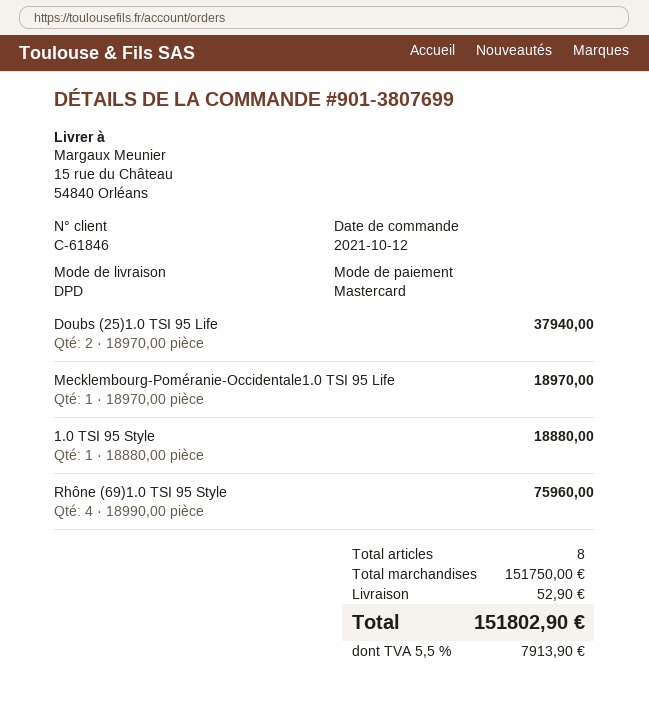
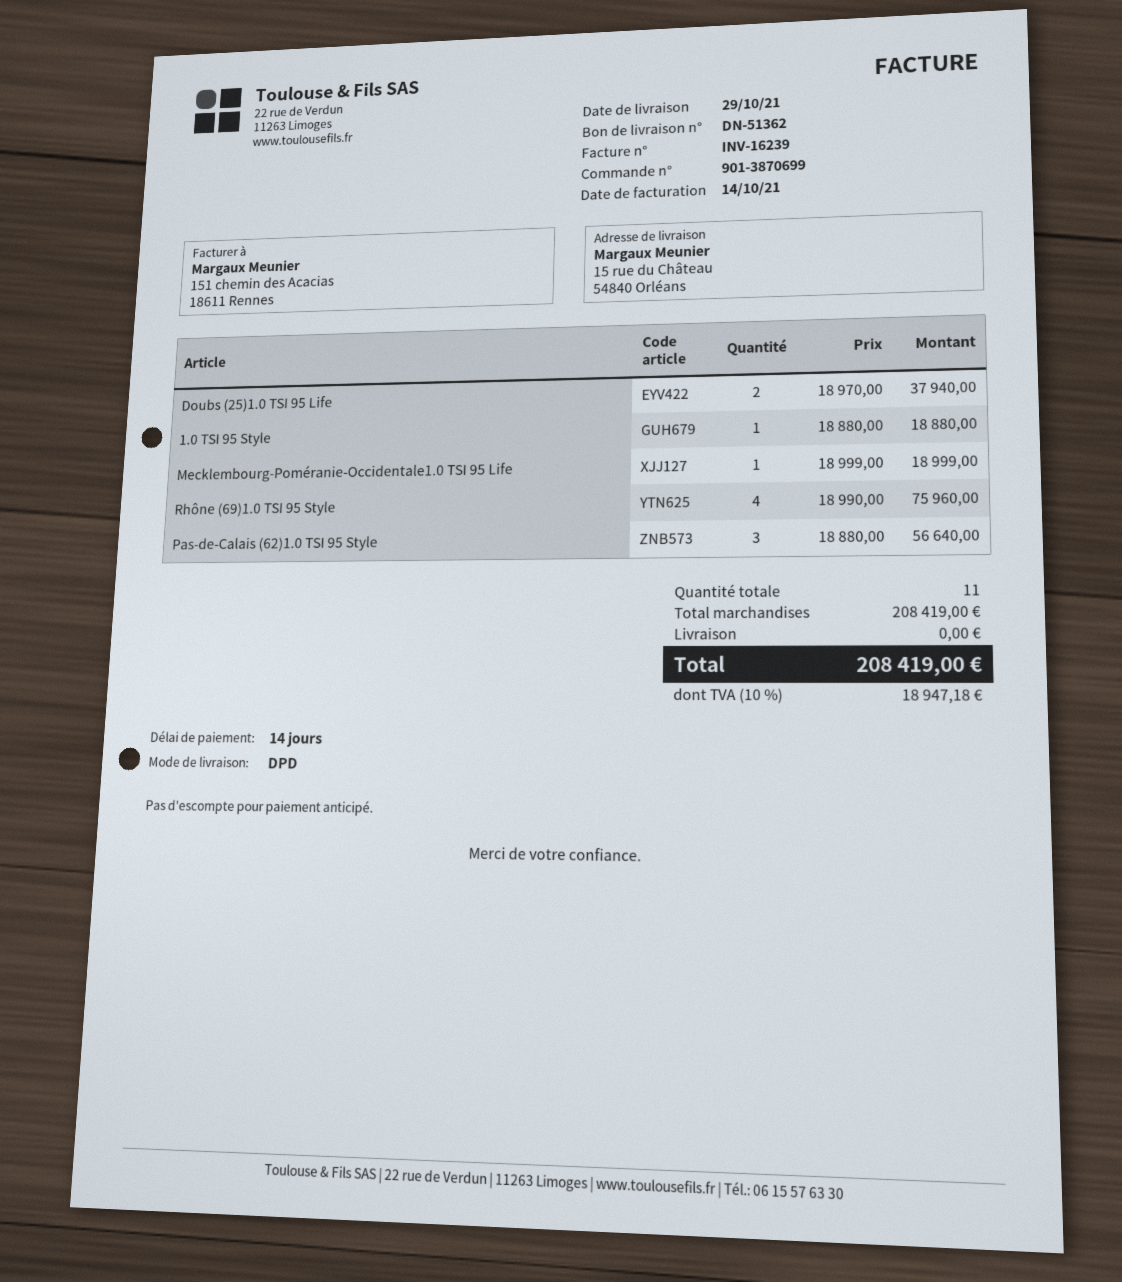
order number: 901-3807699 -> 901-3870699
Mecklembourg-Poméranie-Occidentale1.0 TSI 95 Life: 1 x 18970.00 = 18970.00 -> 1 x 18999.00 = 18999.00
Pas-de-Calais (62)1.0 TSI 95 Style: none -> 3 x 18880.00 = 56640.00
total quantity: 8 -> 11
subtotal: 151750.00 -> 208419.00
shipping: 52.90 -> 0.00
tax: 5.5% = 7913.90 -> 10% = 18947.18
total: 151802.90 -> 208419.00

